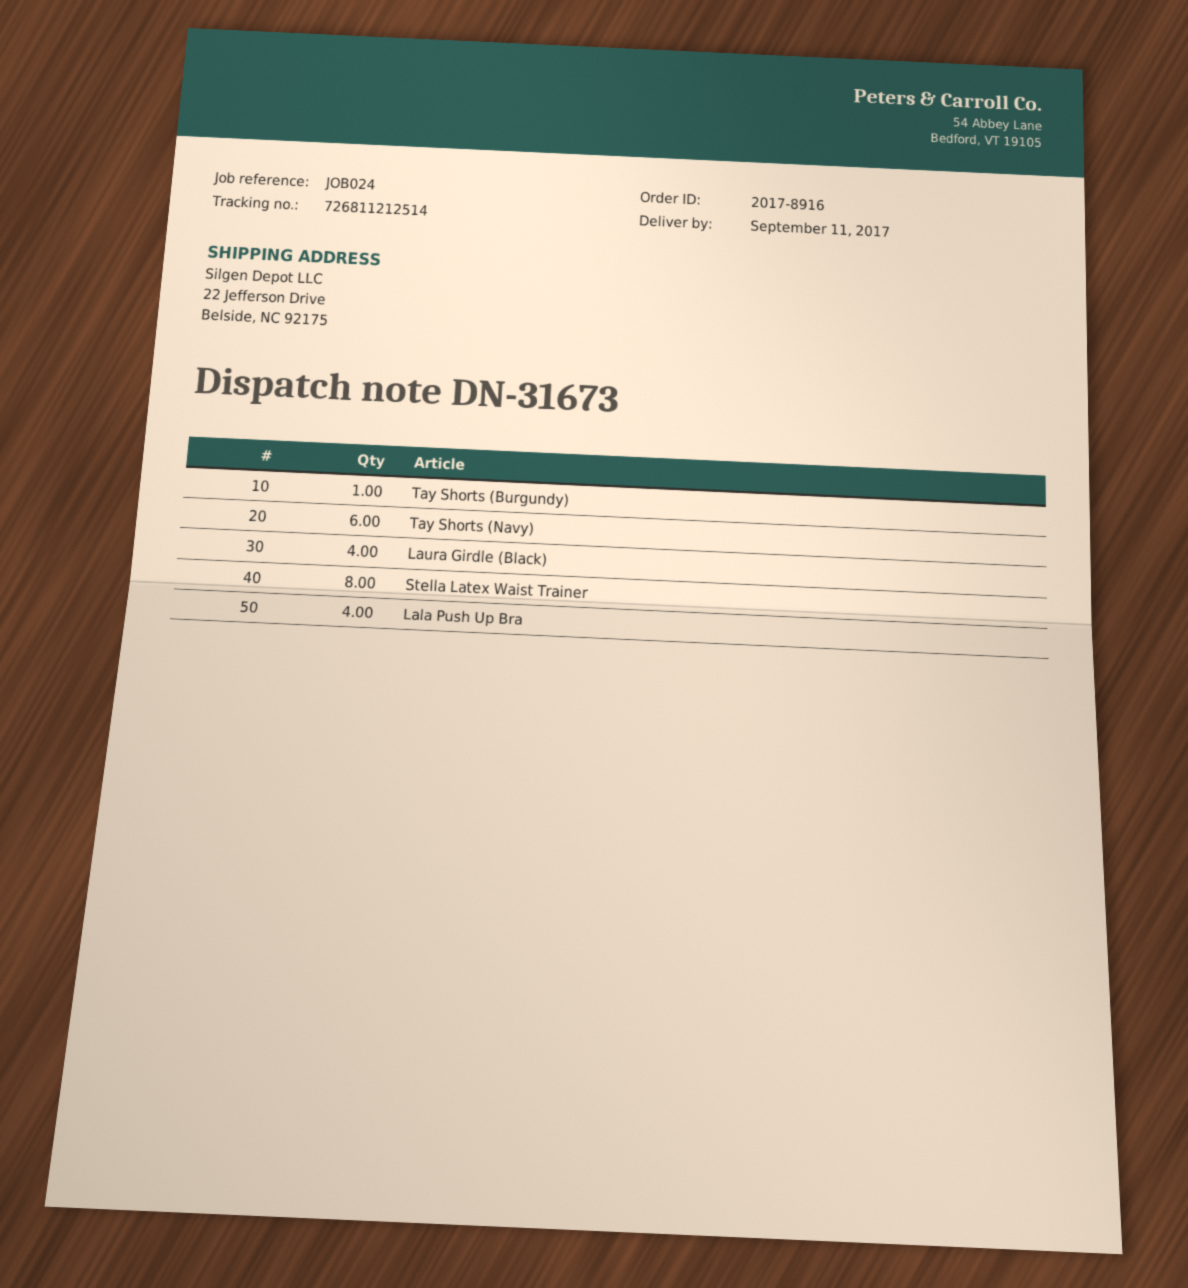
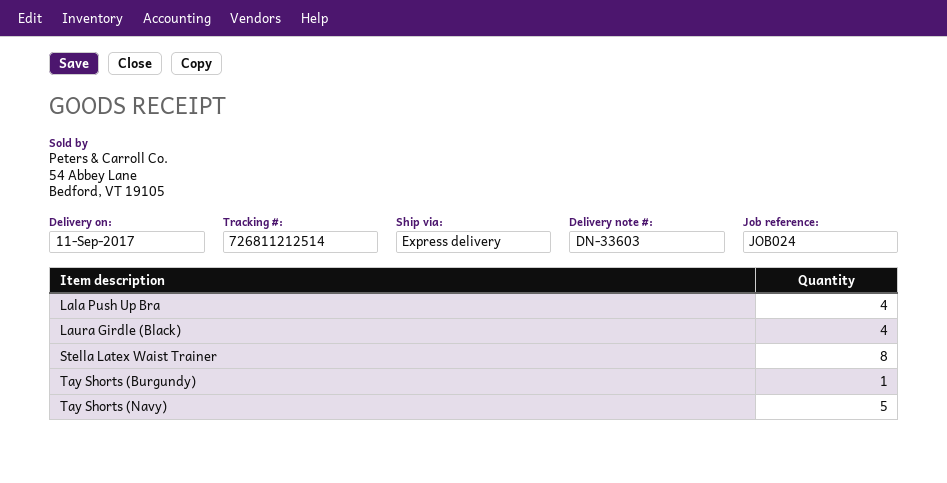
delivery note number: DN-31673 -> DN-33603
Tay Shorts (Navy): 6 -> 5

